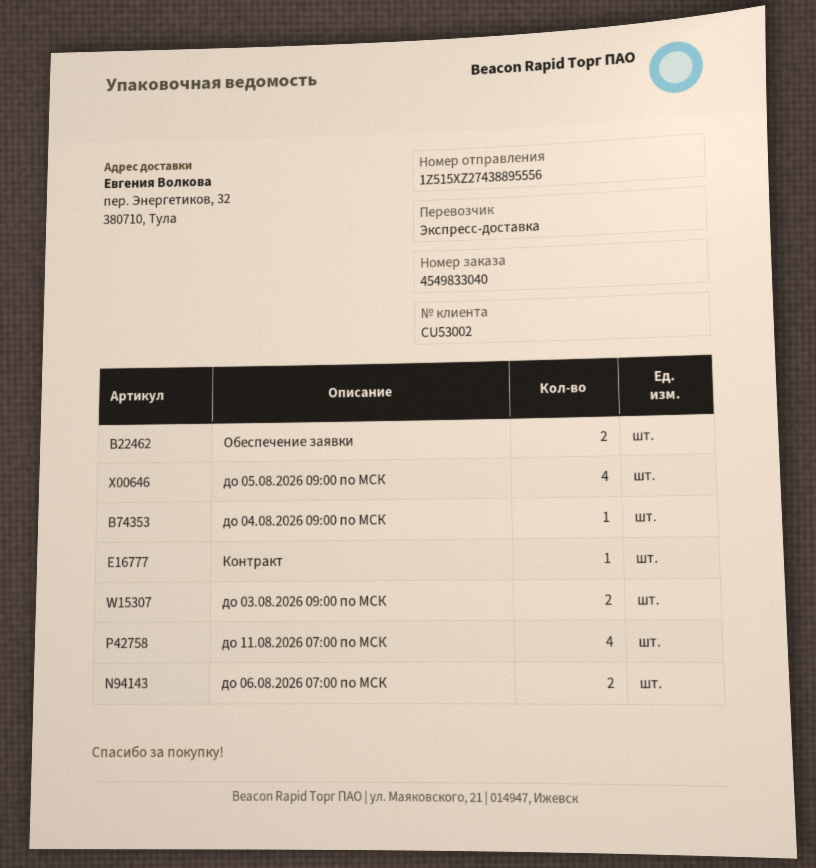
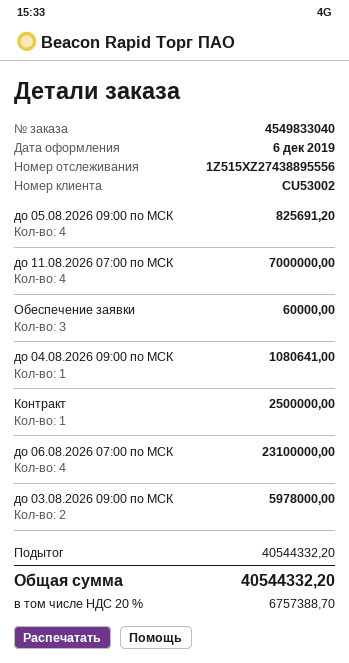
Обеспечение заявки: 2 -> 3
до 06.08.2026 07:00 по МСК: 2 -> 4

